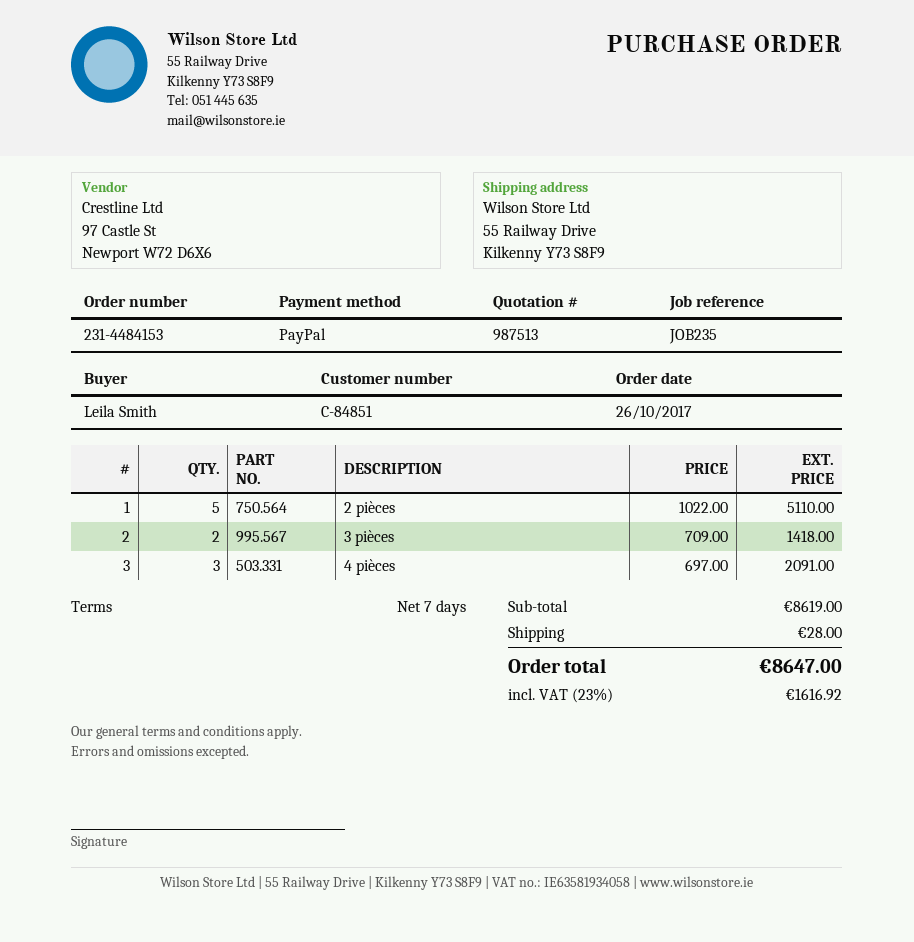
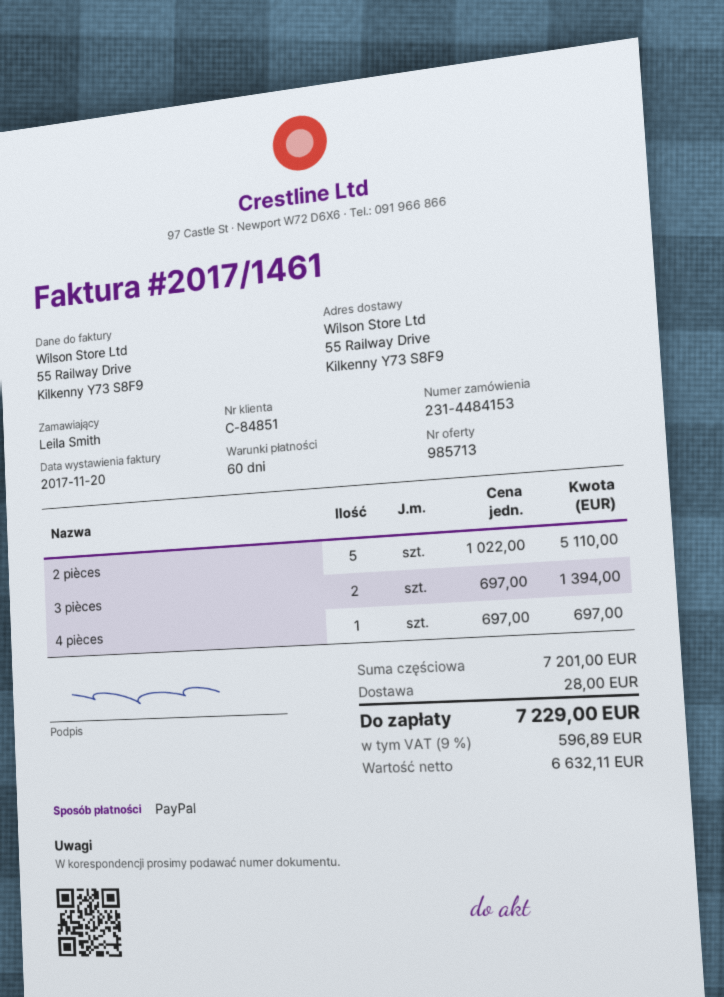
quote number: 987513 -> 985713
payment terms: 7 days -> 60 days
3 pièces: 2 x 709.00 = 1418.00 -> 2 x 697.00 = 1394.00
4 pièces: 3 x 697.00 = 2091.00 -> 1 x 697.00 = 697.00
subtotal: 8619.00 -> 7201.00
tax: 23% = 1616.92 -> 9% = 596.89
total: 8647.00 -> 7229.00

